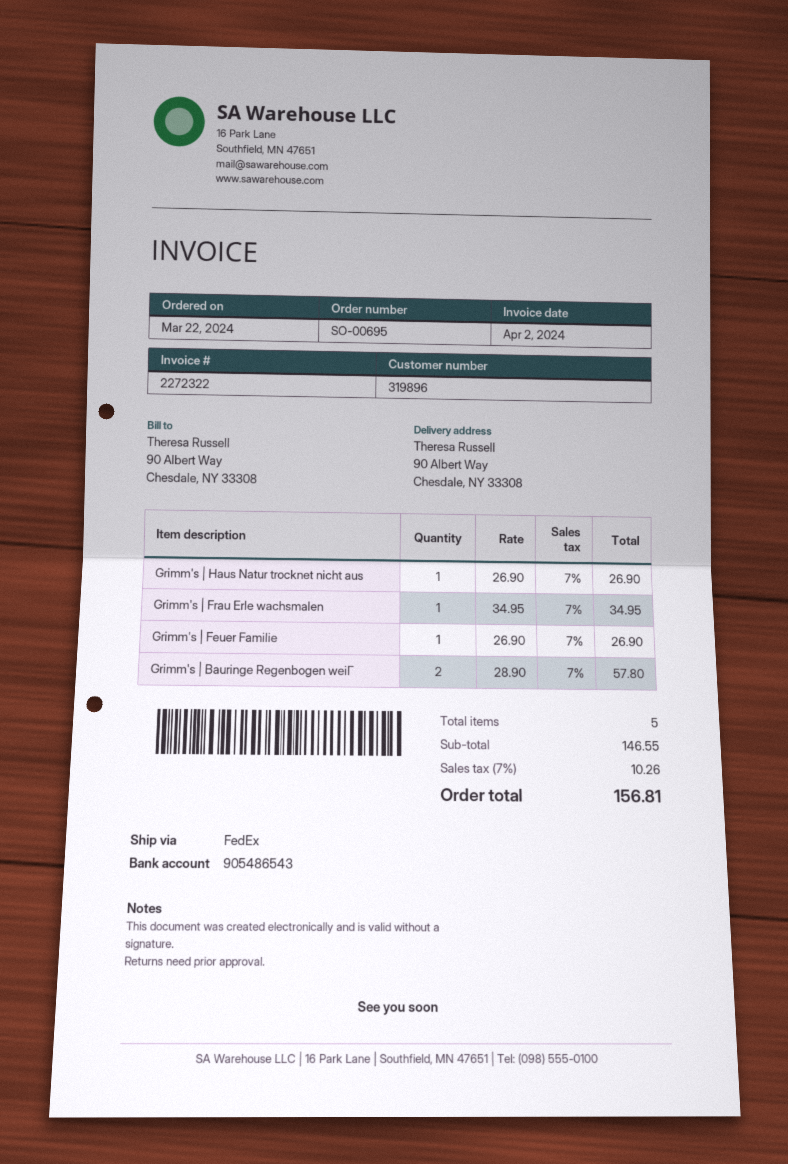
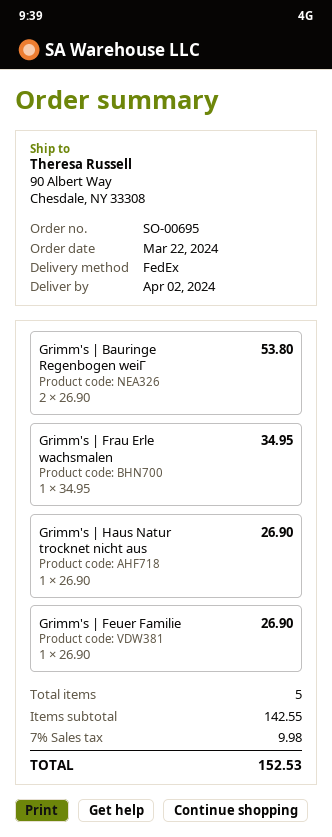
Grimm's | Bauringe Regenbogen weiΓ: 2 x 28.90 = 57.80 -> 2 x 26.90 = 53.80
subtotal: 146.55 -> 142.55
tax: 7% = 10.26 -> 7% = 9.98
total: 156.81 -> 152.53

